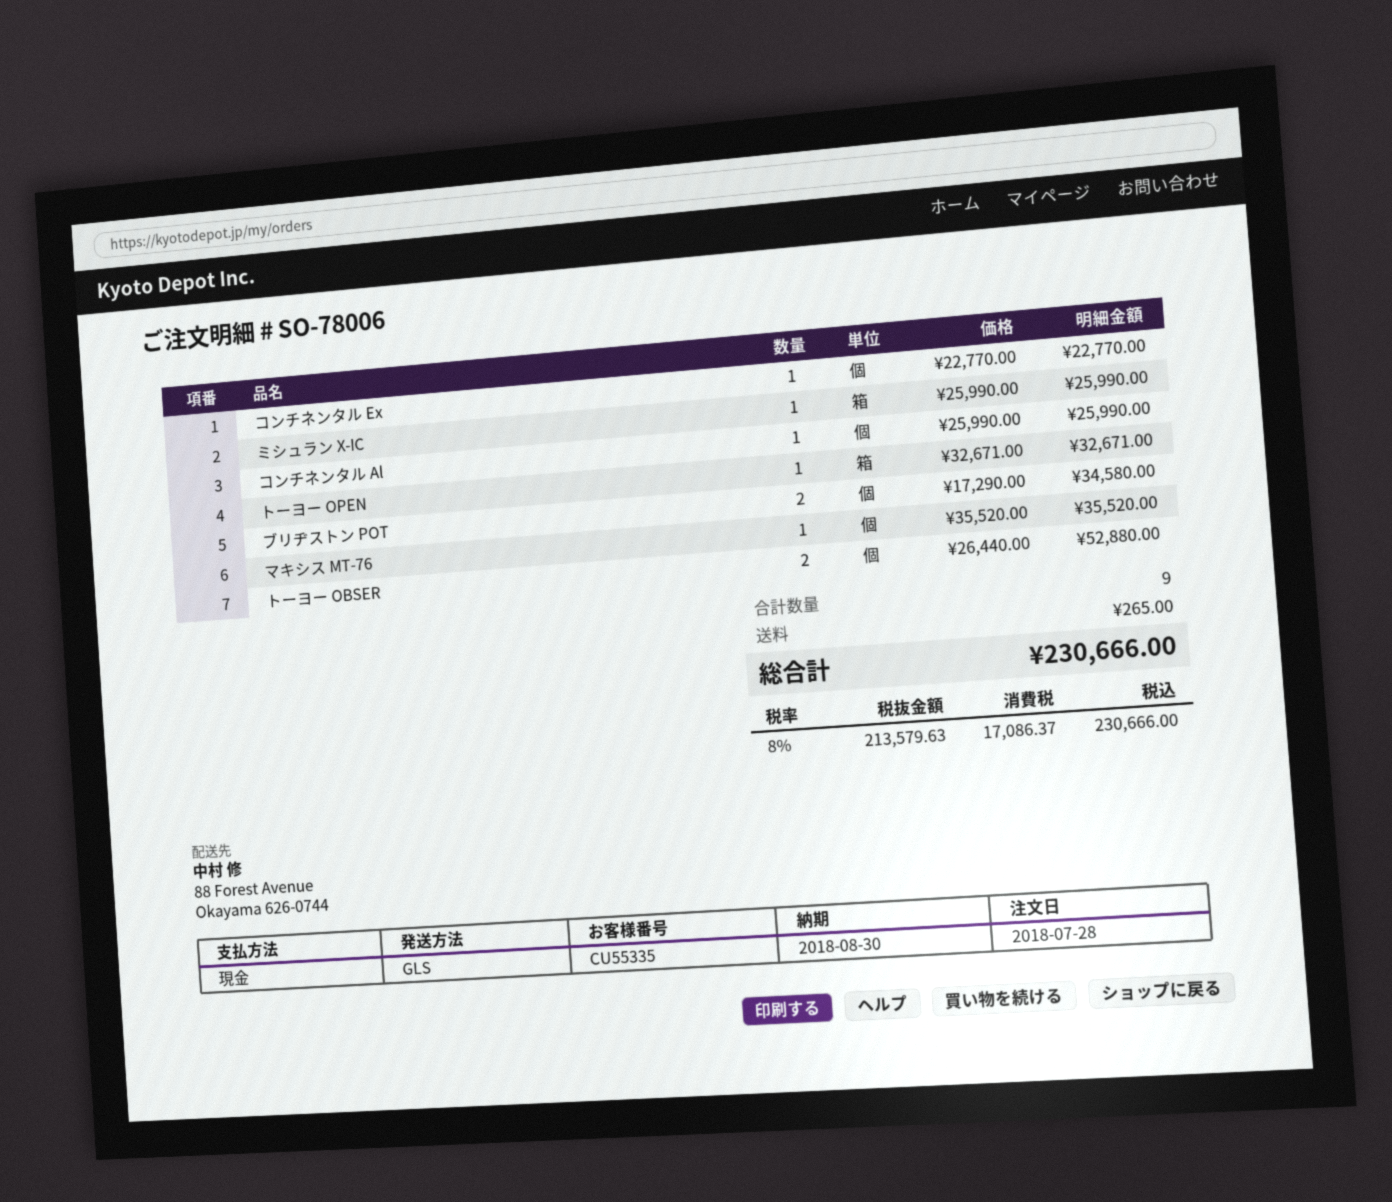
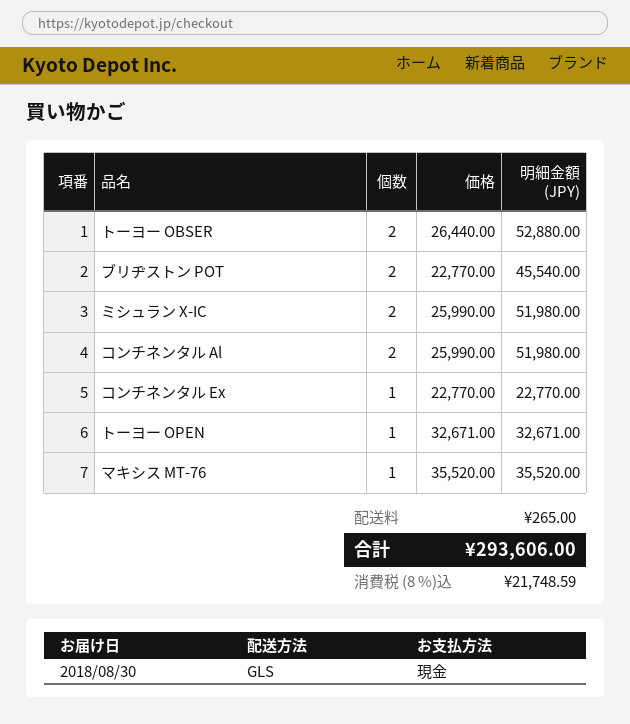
ミシュラン X-IC: 1 x 25990.00 = 25990.00 -> 2 x 25990.00 = 51980.00
コンチネンタル Al: 1 x 25990.00 = 25990.00 -> 2 x 25990.00 = 51980.00
ブリヂストン POT: 2 x 17290.00 = 34580.00 -> 2 x 22770.00 = 45540.00
tax: 8% = 17086.37 -> 8% = 21748.59
total: 230666.00 -> 293606.00

